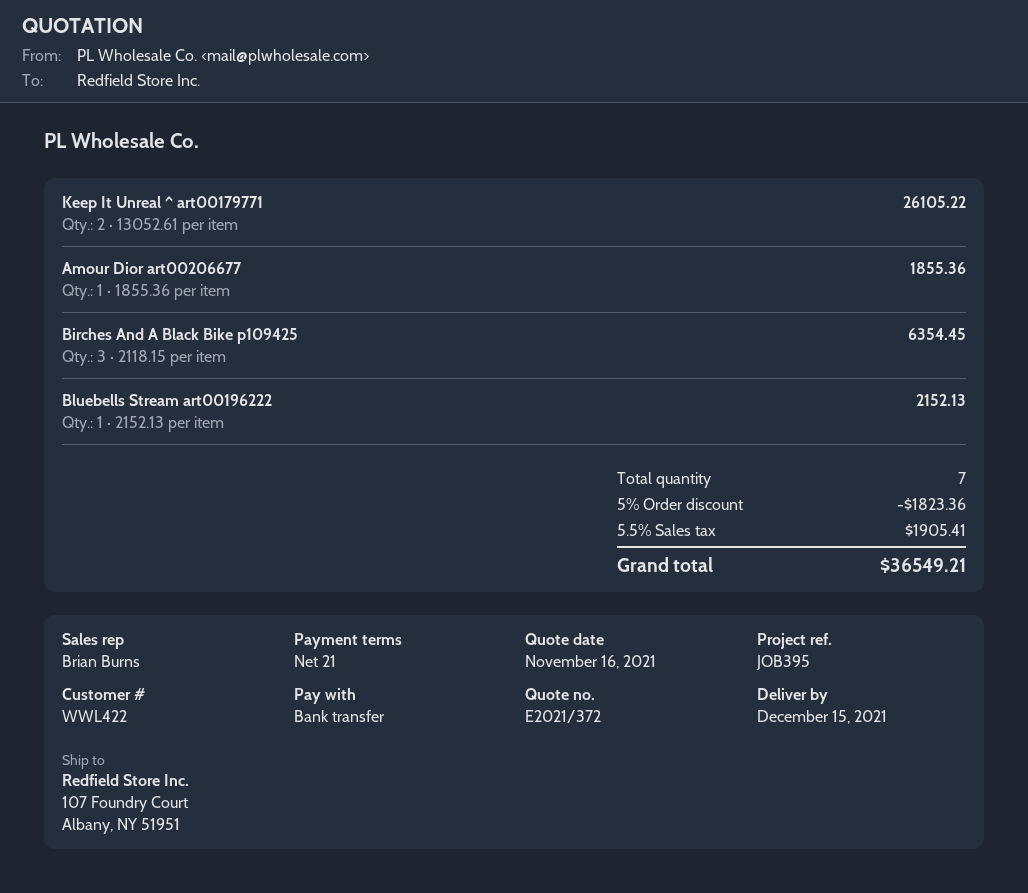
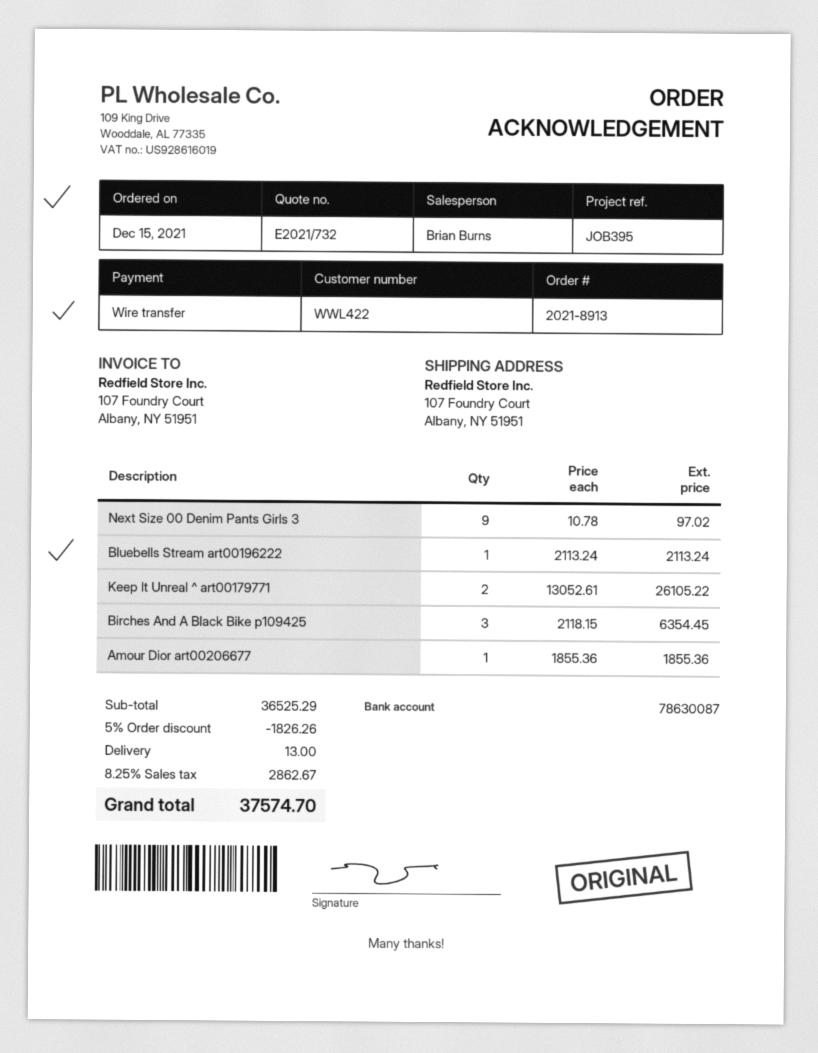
quote number: E2021/372 -> E2021/732
Bluebells Stream art00196222: 1 x 2152.13 = 2152.13 -> 1 x 2113.24 = 2113.24
Next Size 00 Denim Pants Girls 3: none -> 9 x 10.78 = 97.02
discount: 5% = 1823.36 -> 5% = 1826.26
shipping: none -> 13.00
tax: 5.5% = 1905.41 -> 8.25% = 2862.67
total: 36549.21 -> 37574.70

